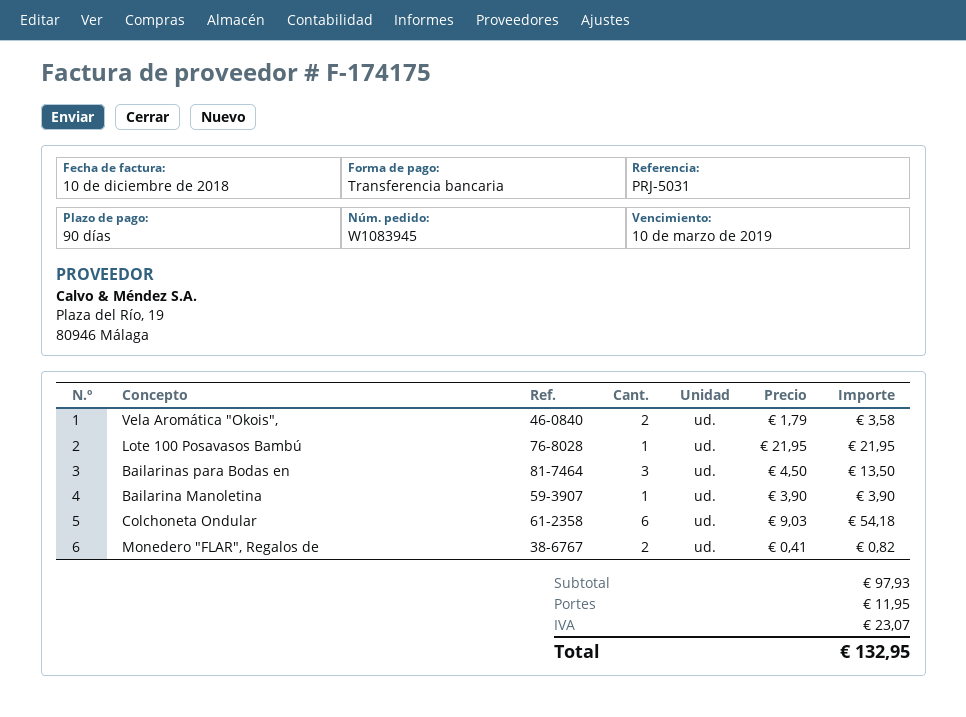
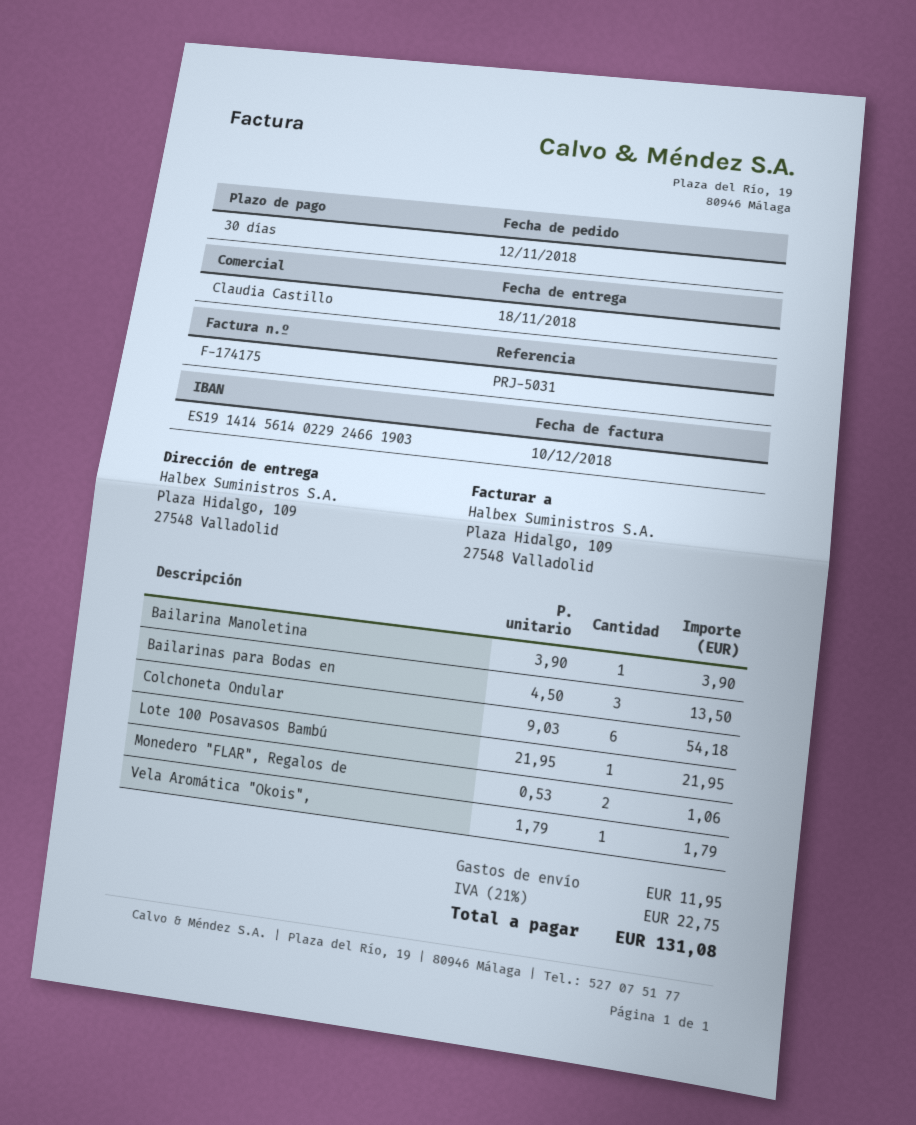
payment terms: 90 days -> 30 days
Vela Aromática "Okois",: 2 x 1.79 = 3.58 -> 1 x 1.79 = 1.79
Monedero "FLAR", Regalos de: 2 x 0.41 = 0.82 -> 2 x 0.53 = 1.06
tax: 23.07 -> 22.75
total: 132.95 -> 131.08

